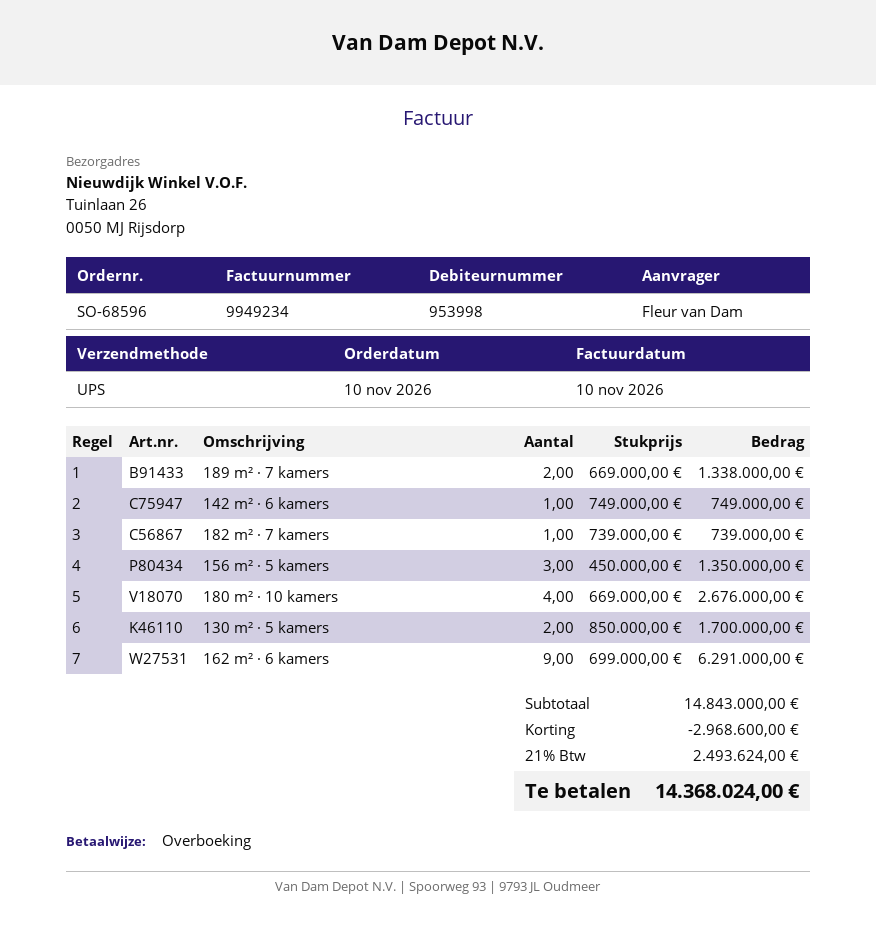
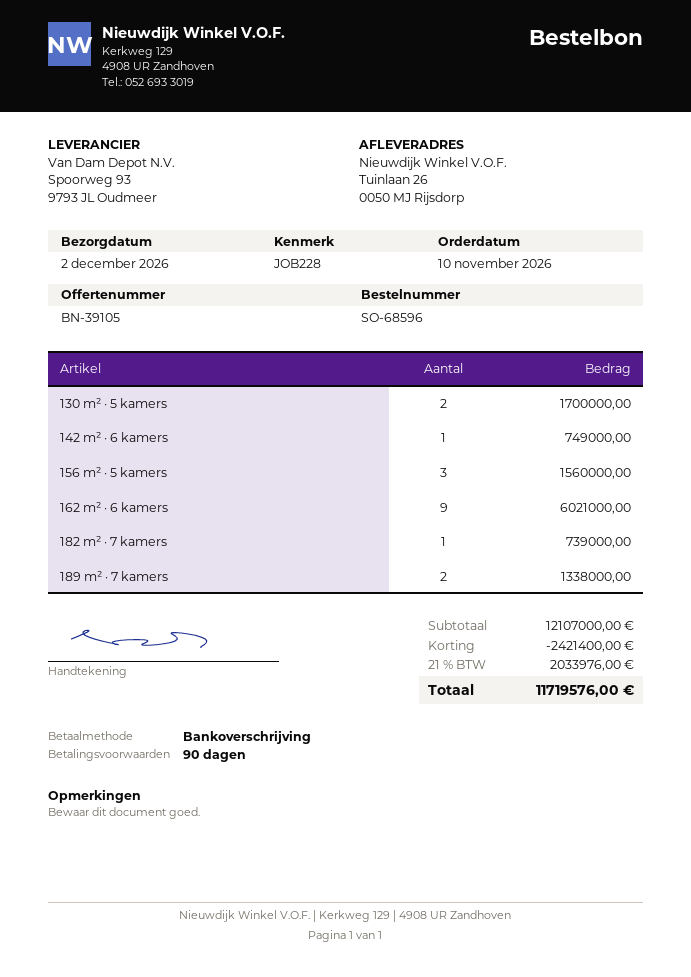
156 m² · 5 kamers: 3 for 1350000.00 -> 3 for 1560000.00
180 m² · 10 kamers: 4 for 2676000.00 -> none
162 m² · 6 kamers: 9 for 6291000.00 -> 9 for 6021000.00
subtotal: 14843000.00 -> 12107000.00
discount: 2968600.00 -> 2421400.00
tax: 21% = 2493624.00 -> 21% = 2033976.00
total: 14368024.00 -> 11719576.00

